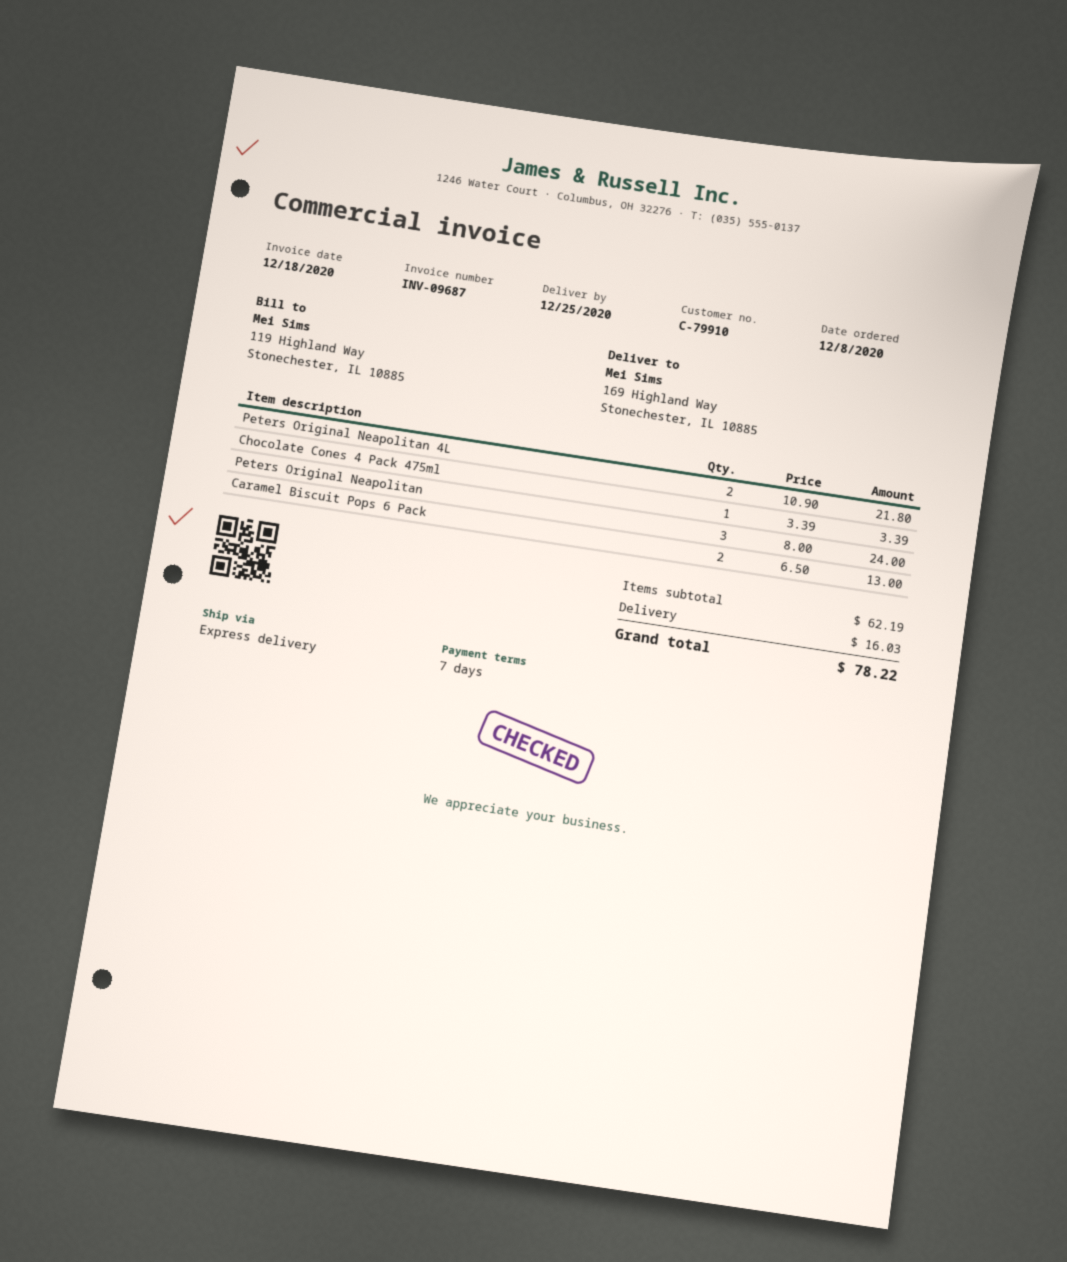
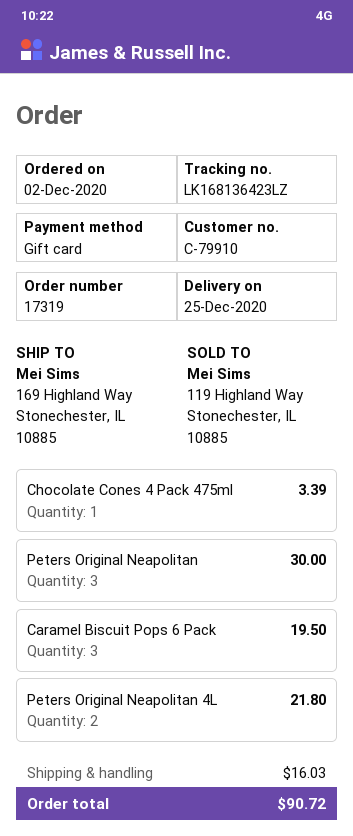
order date: 2020-12-08 -> 2020-12-02
Peters Original Neapolitan: 3 for 24.00 -> 3 for 30.00
Caramel Biscuit Pops 6 Pack: 2 for 13.00 -> 3 for 19.50
total: 78.22 -> 90.72

